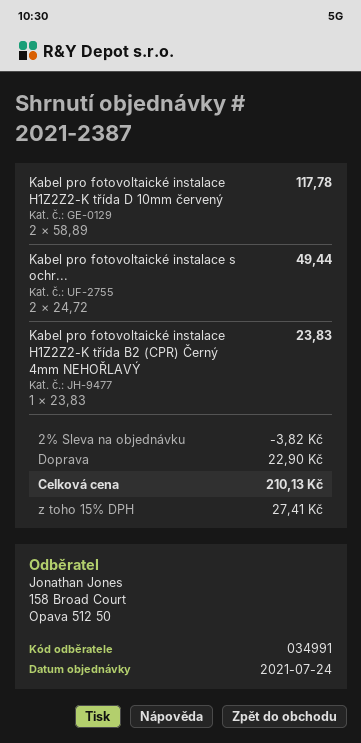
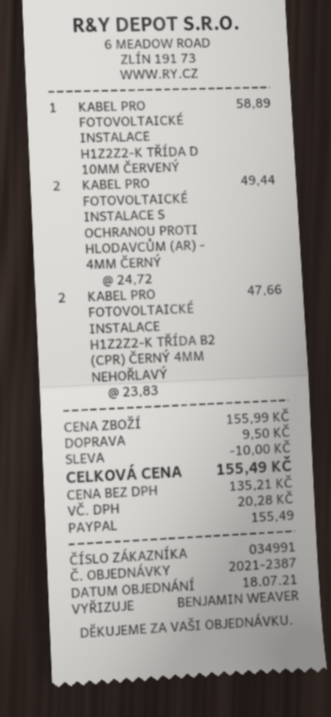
order date: 2021-07-24 -> 2021-07-18
Kabel pro fotovoltaické instalace H1Z2Z2-K třída D 10mm červený: 2 x 58.89 = 117.78 -> 1 x 58.89 = 58.89
Kabel pro fotovoltaické instalace H1Z2Z2-K třída B2 (CPR) Černý 4mm NEHOŘLAVÝ: 1 x 23.83 = 23.83 -> 2 x 23.83 = 47.66
discount: 3.82 -> 10.00
shipping: 22.90 -> 9.50
tax: 27.41 -> 20.28
total: 210.13 -> 155.49

